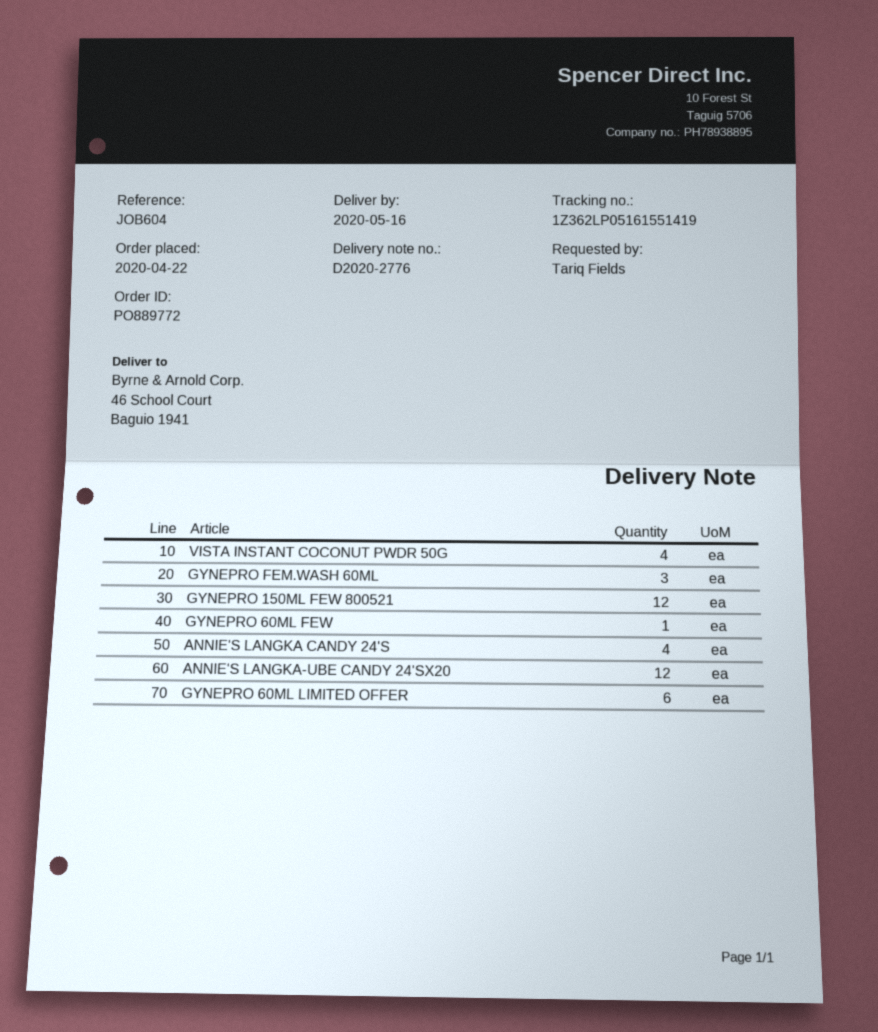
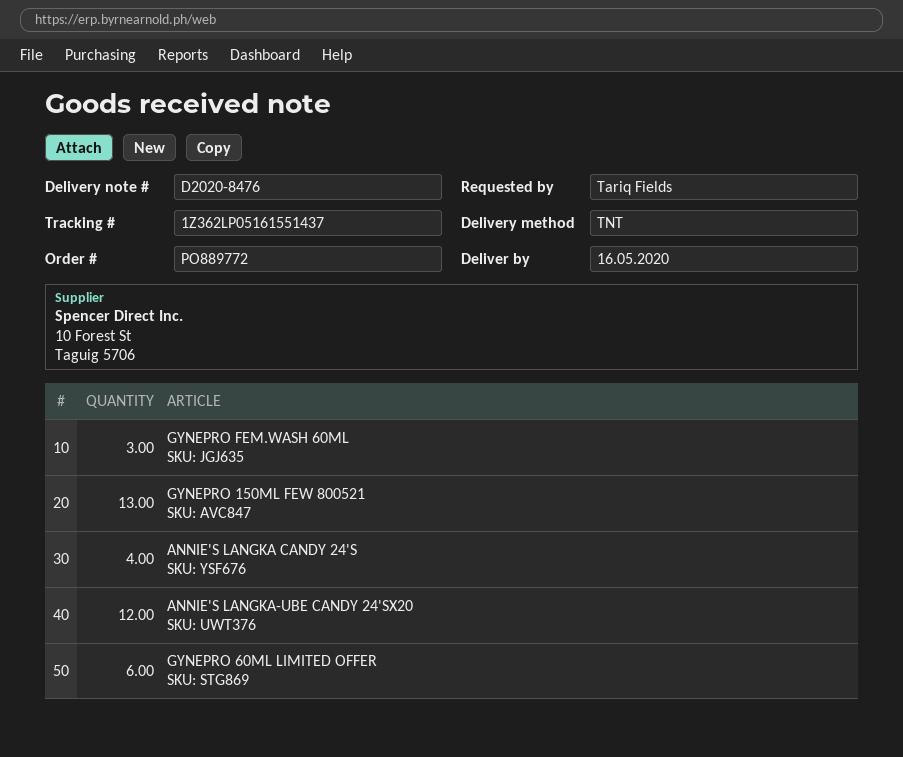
delivery note number: D2020-2776 -> D2020-8476
tracking number: 1Z362LP05161551419 -> 1Z362LP05161551437
VISTA INSTANT COCONUT PWDR 50G: 4 -> none
GYNEPRO 150ML FEW 800521: 12 -> 13
GYNEPRO 60ML FEW: 1 -> none

